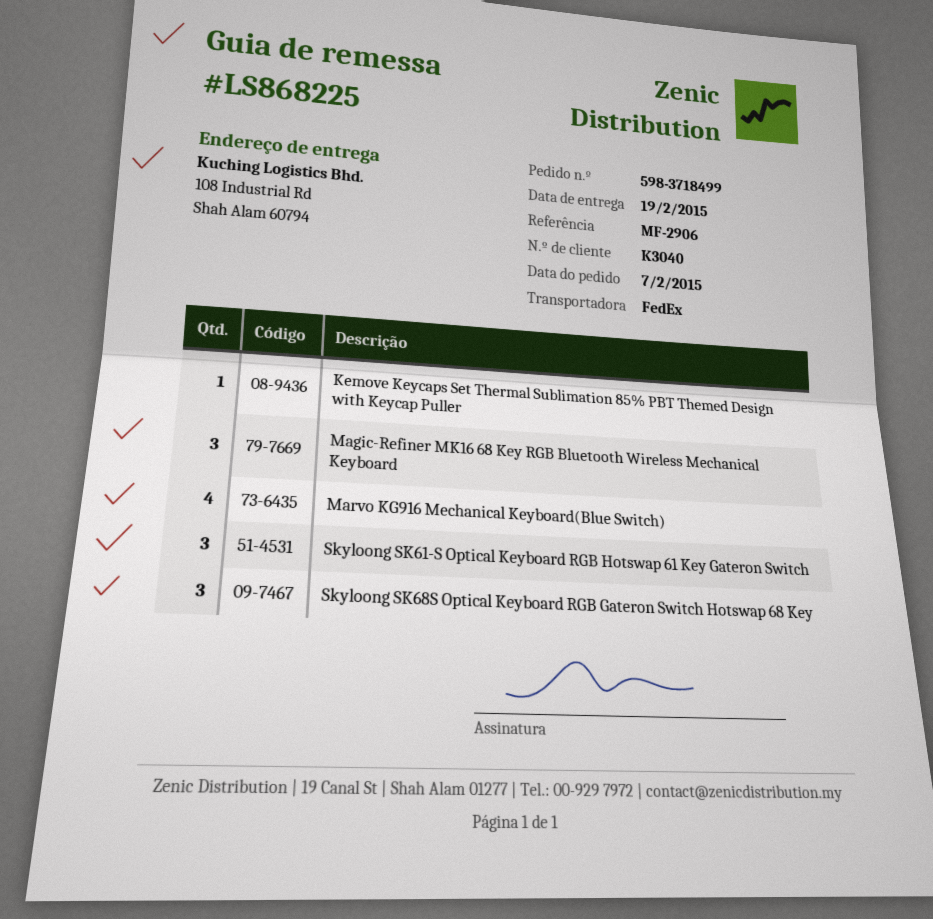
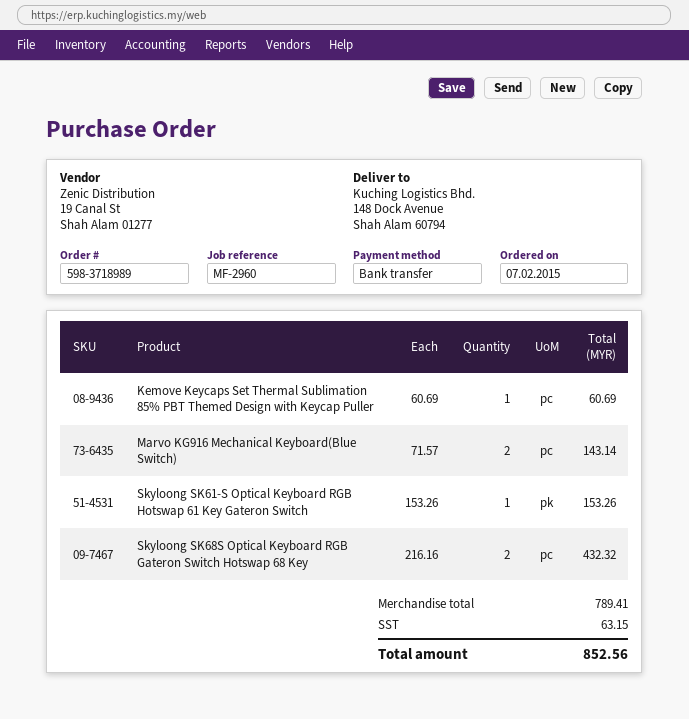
order number: 598-3718499 -> 598-3718989
reference: MF-2906 -> MF-2960
ship to: 108 Industrial Rd, Shah Alam 60794 -> 148 Dock Avenue, Shah Alam 60794
Magic-Refiner MK16 68 Key RGB Bluetooth Wireless Mechanical Keyboard: 3 -> none
Marvo KG916 Mechanical Keyboard(Blue Switch): 4 -> 2
Skyloong SK61-S Optical Keyboard RGB Hotswap 61 Key Gateron Switch: 3 -> 1
Skyloong SK68S Optical Keyboard RGB Gateron Switch Hotswap 68 Key: 3 -> 2

